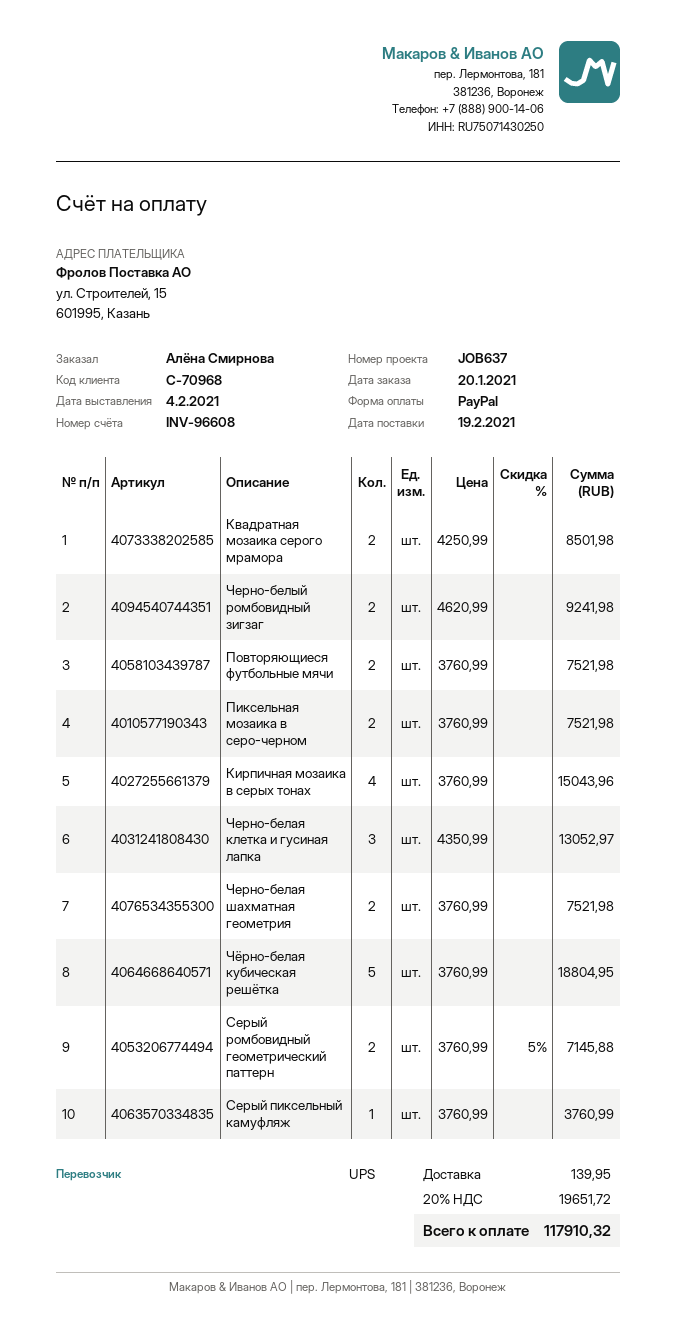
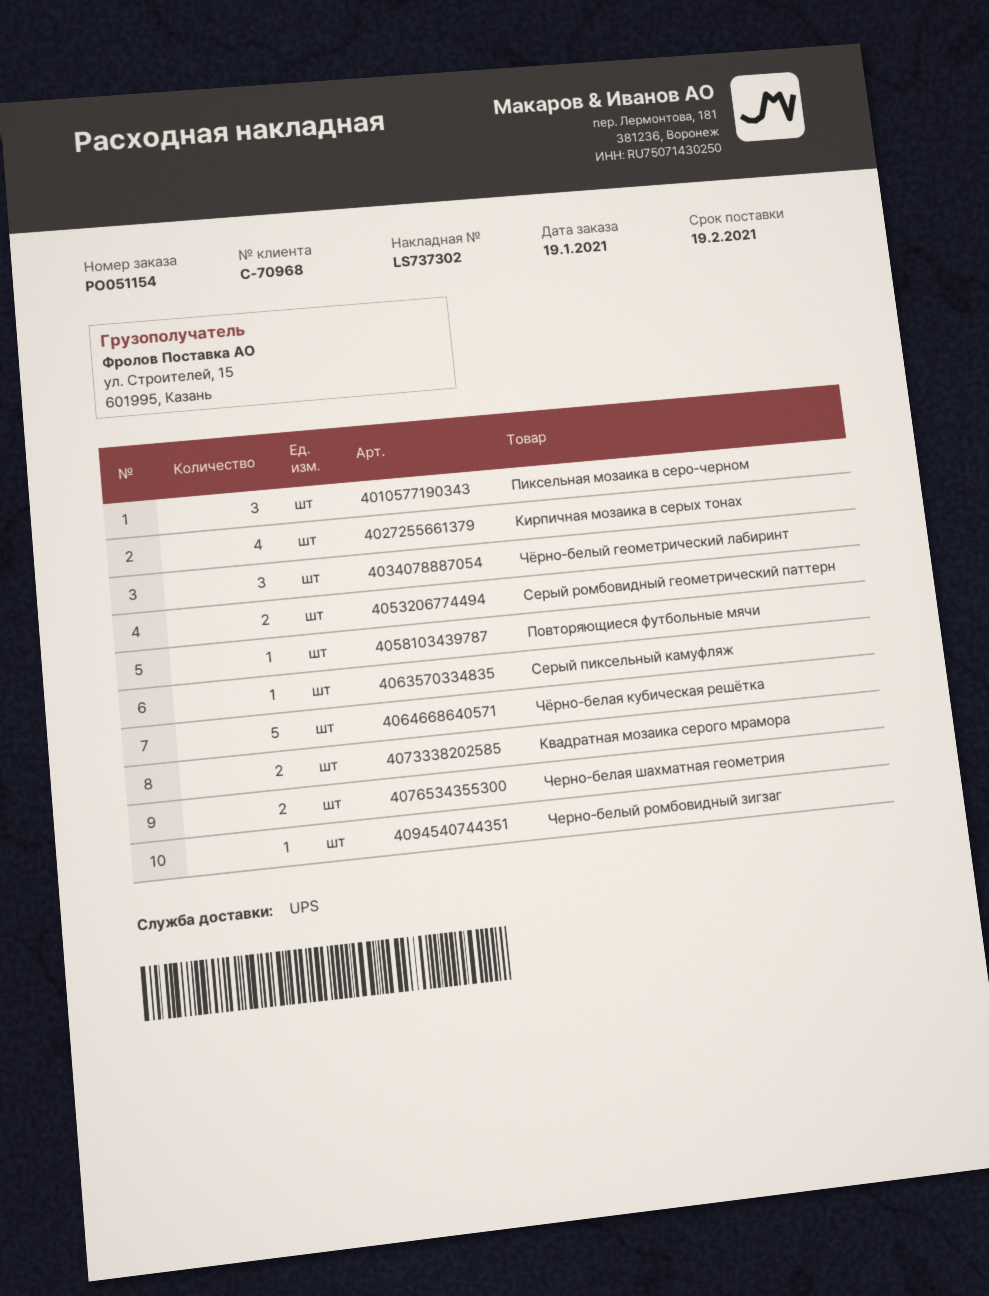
order date: 2021-01-20 -> 2021-01-19
Черно-белый ромбовидный зигзаг: 2 -> 1
Повторяющиеся футбольные мячи: 2 -> 1
Пиксельная мозаика в серо-черном: 2 -> 3
Черно-белая клетка и гусиная лапка: 3 -> none
Чёрно-белый геометрический лабиринт: none -> 3

